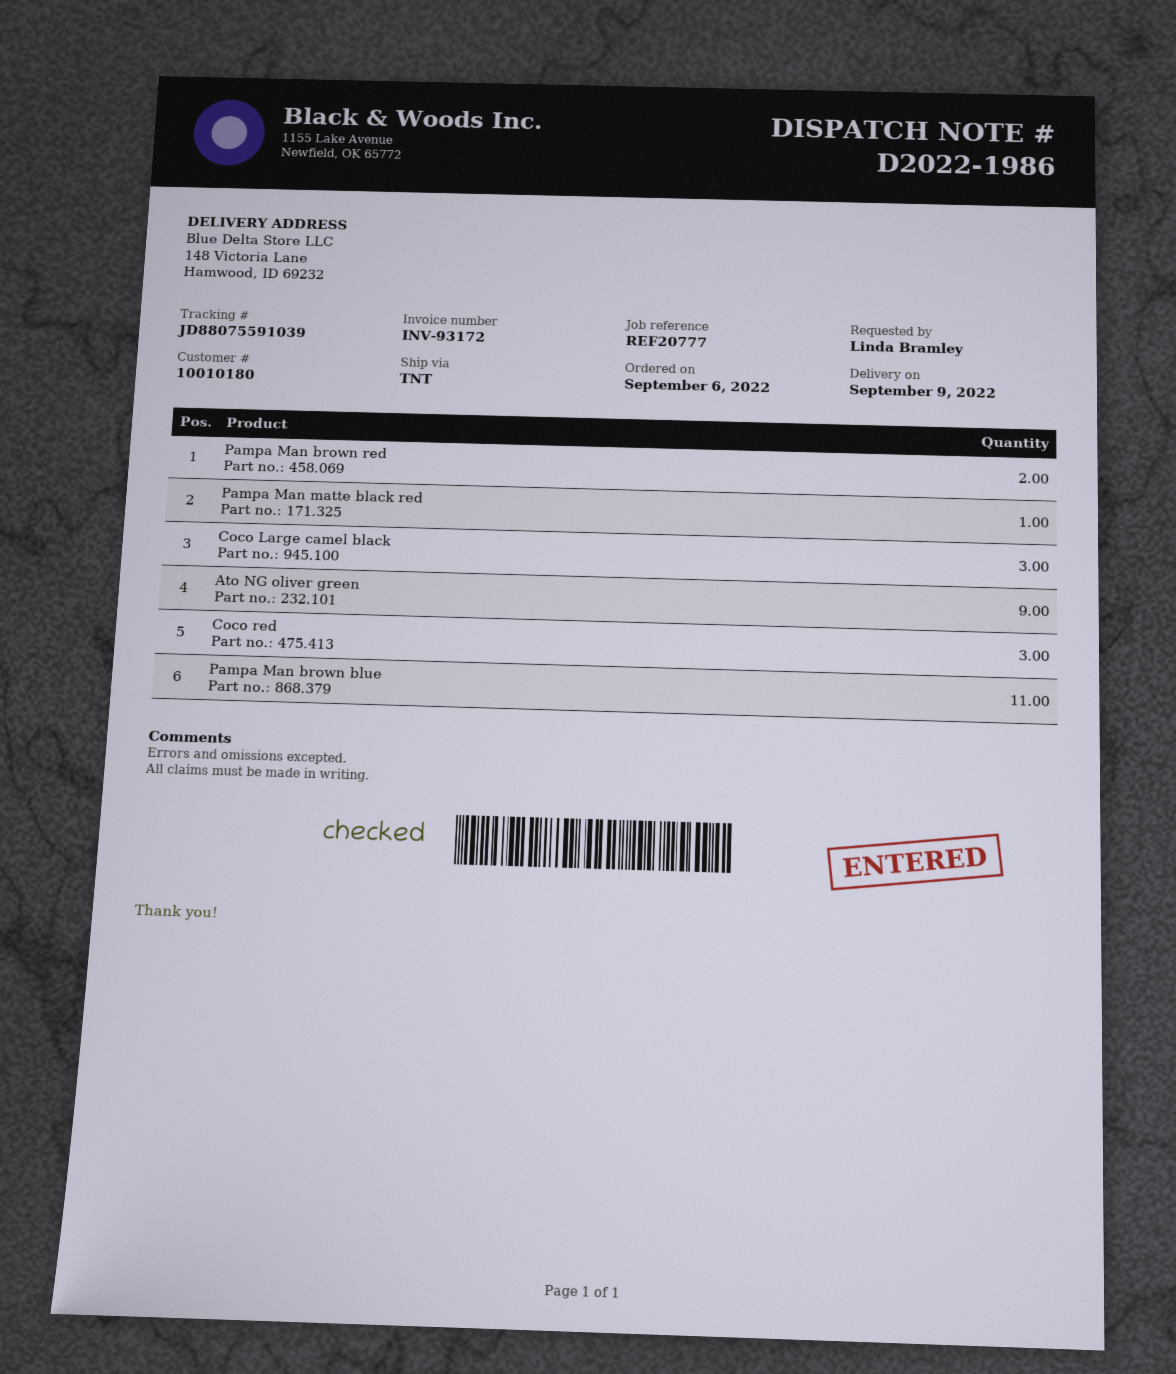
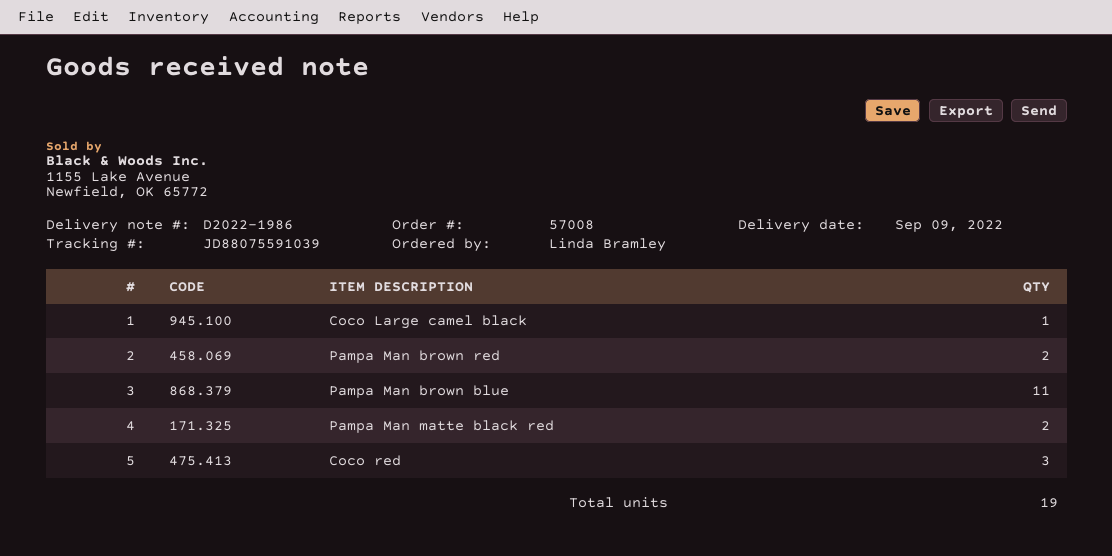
Pampa Man matte black red: 1 -> 2
Coco Large camel black: 3 -> 1
Ato NG oliver green: 9 -> none

